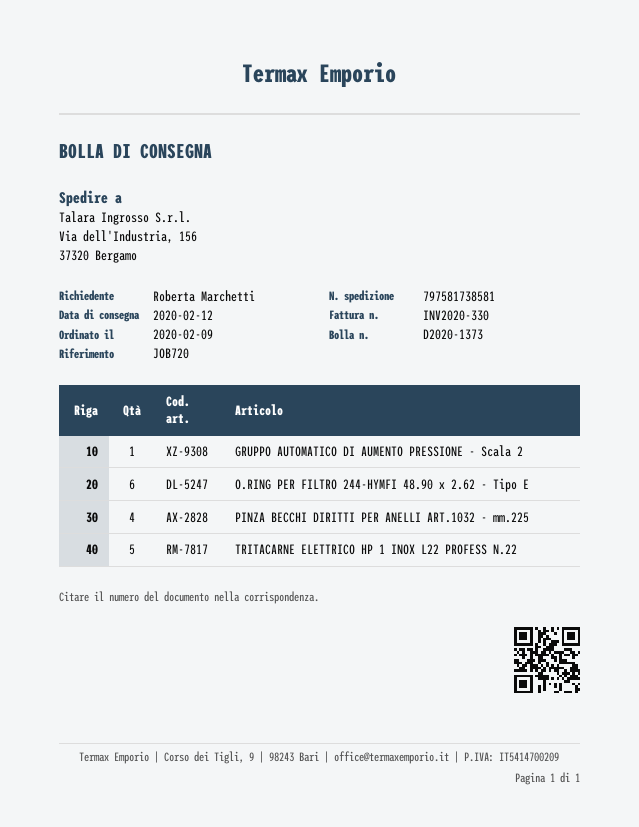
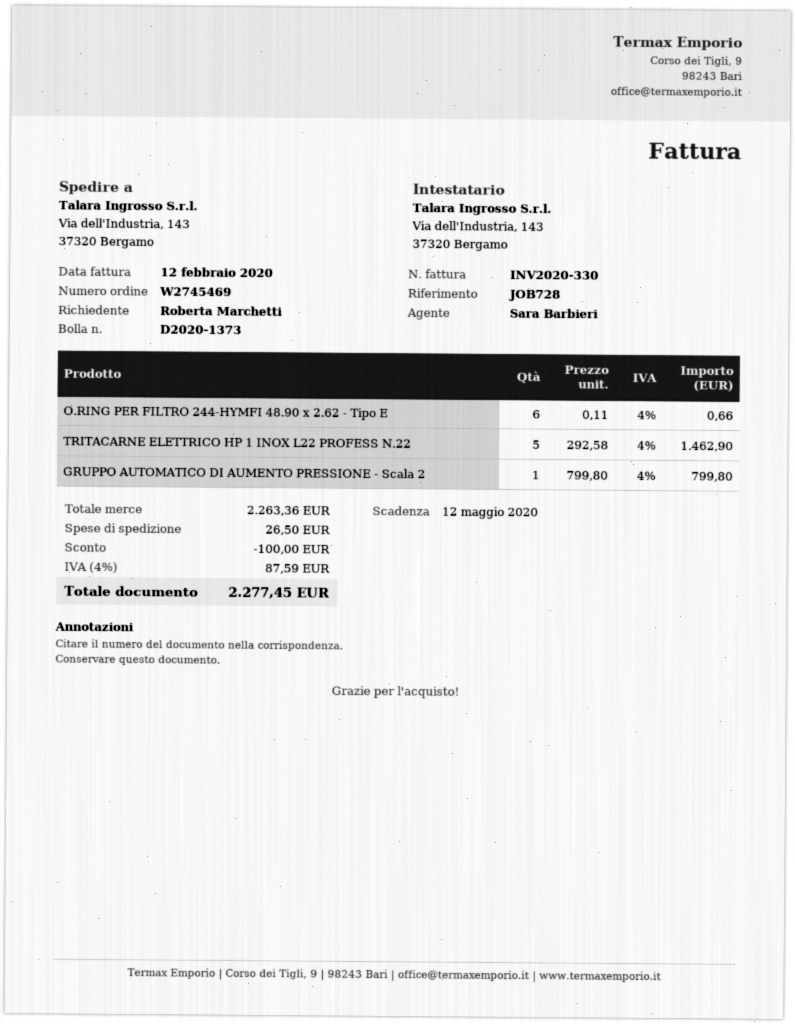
reference: JOB720 -> JOB728
ship to: Via dell'Industria, 156, 37320 Bergamo -> Via dell'Industria, 143, 37320 Bergamo
PINZA BECCHI DIRITTI PER ANELLI ART.1032 - mm.225: 4 -> none

